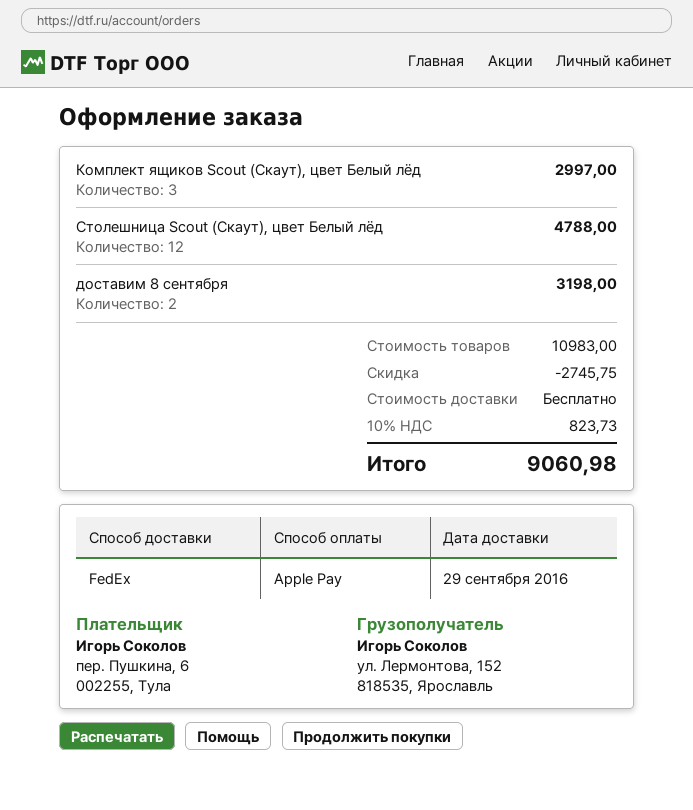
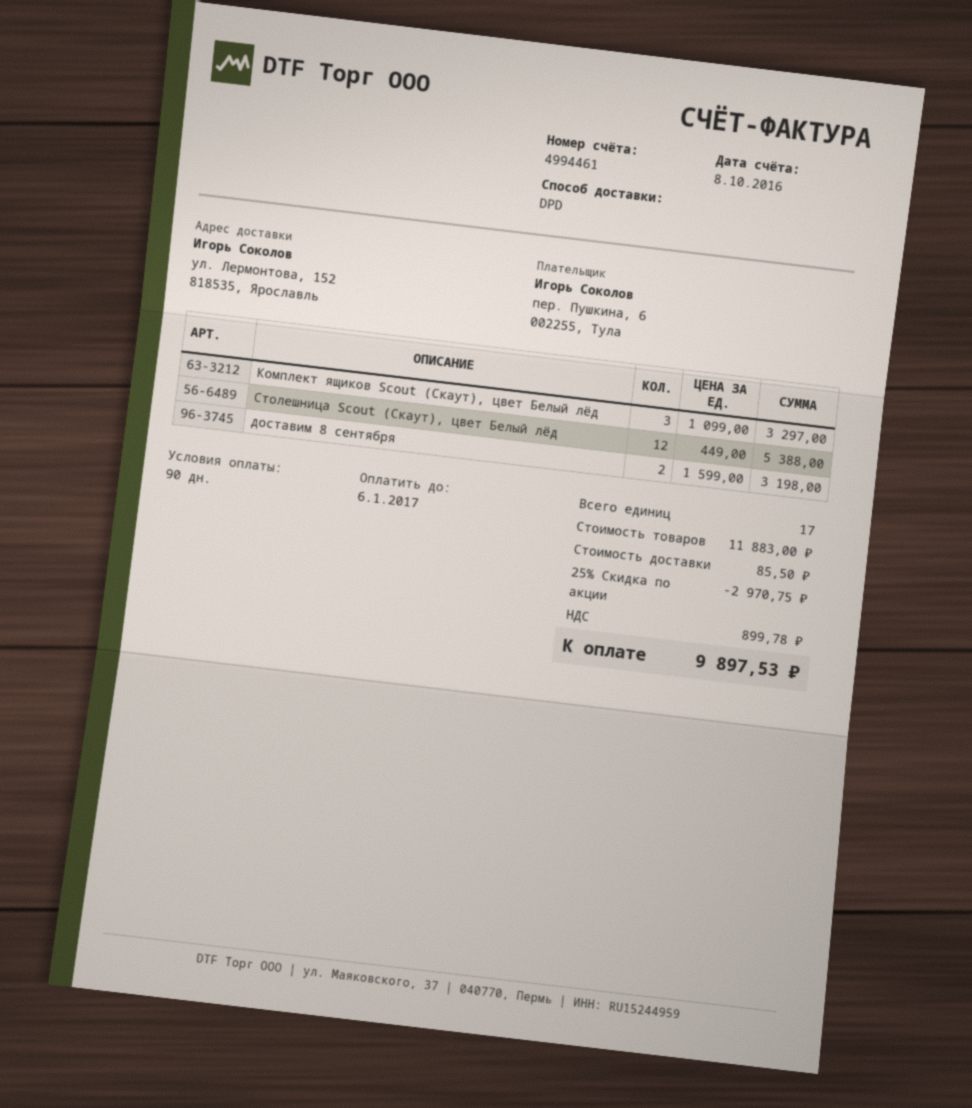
shipping method: FedEx -> DPD
Комплект ящиков Scout (Скаут), цвет Белый лёд: 3 for 2997.00 -> 3 for 3297.00
Столешница Scout (Скаут), цвет Белый лёд: 12 for 4788.00 -> 12 for 5388.00
subtotal: 10983.00 -> 11883.00
discount: 2745.75 -> 2970.75
shipping: 0.00 -> 85.50
tax: 823.73 -> 899.78
total: 9060.98 -> 9897.53

